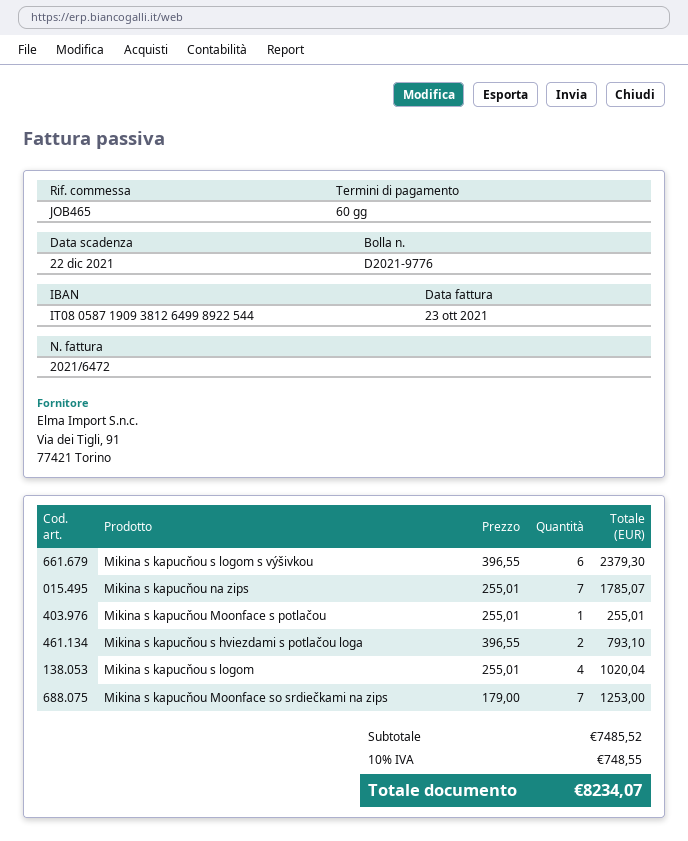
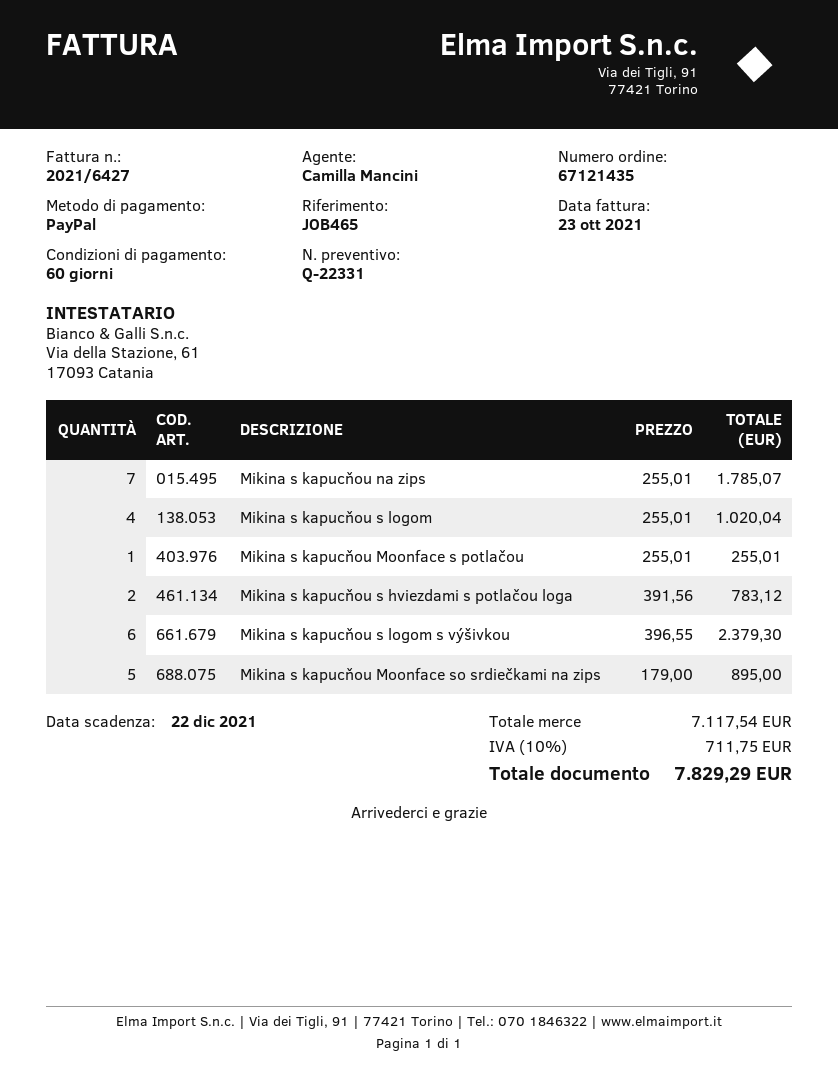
invoice number: 2021/6472 -> 2021/6427
Mikina s kapucňou s hviezdami s potlačou loga: 2 x 396.55 = 793.10 -> 2 x 391.56 = 783.12
Mikina s kapucňou Moonface so srdiečkami na zips: 7 x 179.00 = 1253.00 -> 5 x 179.00 = 895.00
subtotal: 7485.52 -> 7117.54
tax: 10% = 748.55 -> 10% = 711.75
total: 8234.07 -> 7829.29

